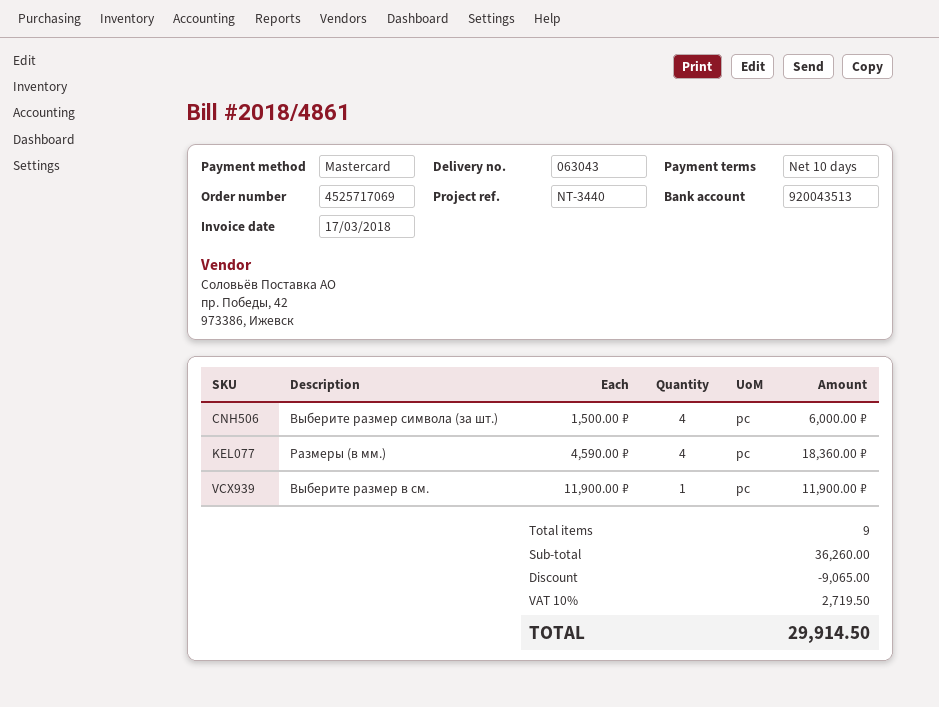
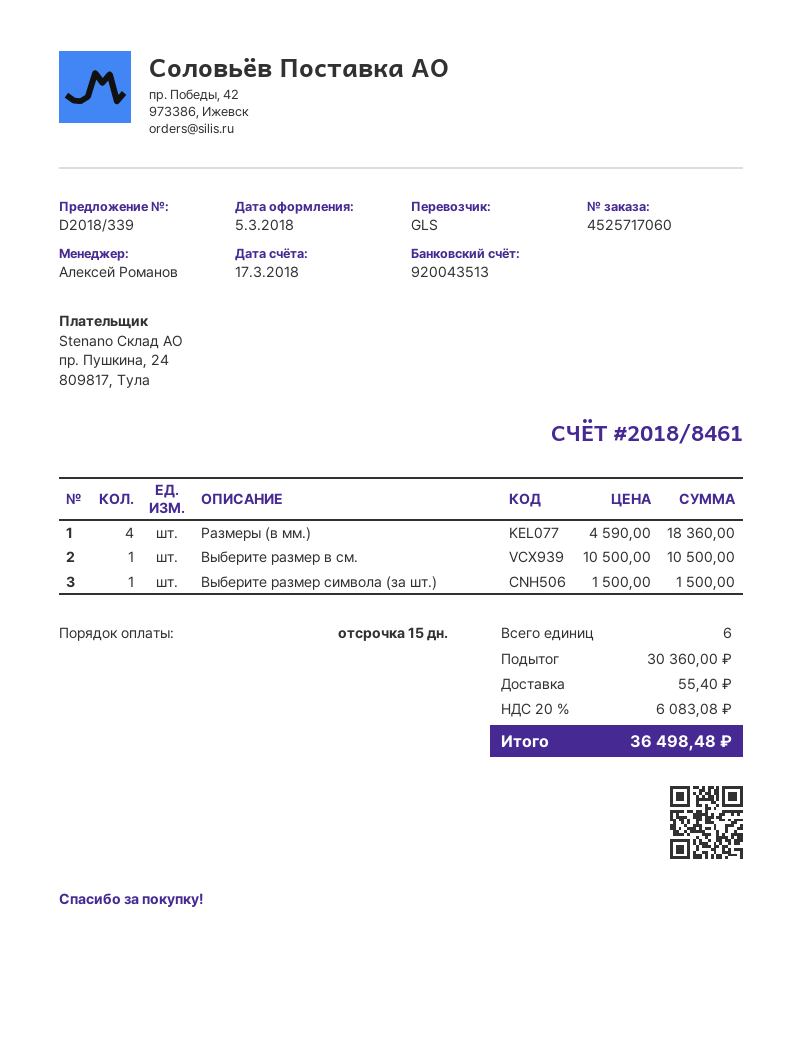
order number: 4525717069 -> 4525717060
invoice number: 2018/4861 -> 2018/8461
payment terms: 10 days -> 15 days
Выберите размер символа (за шт.): 4 x 1500.00 = 6000.00 -> 1 x 1500.00 = 1500.00
Выберите размер в см.: 1 x 11900.00 = 11900.00 -> 1 x 10500.00 = 10500.00
total quantity: 9 -> 6
subtotal: 36260.00 -> 30360.00
discount: 9065.00 -> none
shipping: none -> 55.40
tax: 10% = 2719.50 -> 20% = 6083.08
total: 29914.50 -> 36498.48

